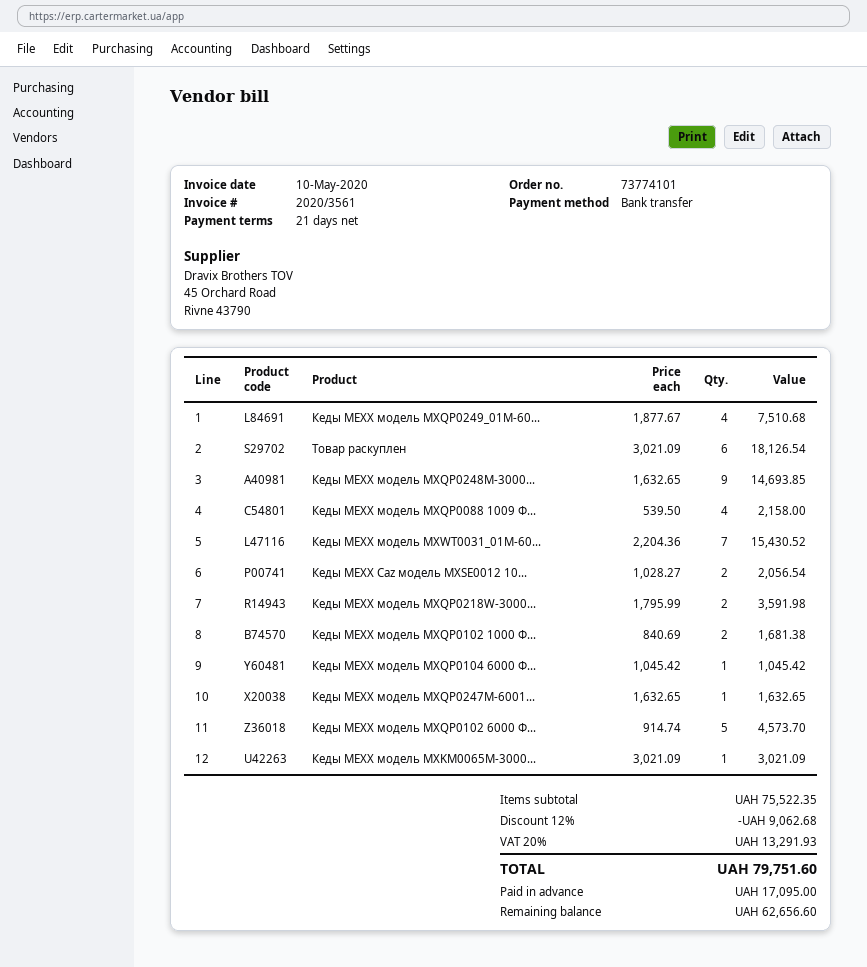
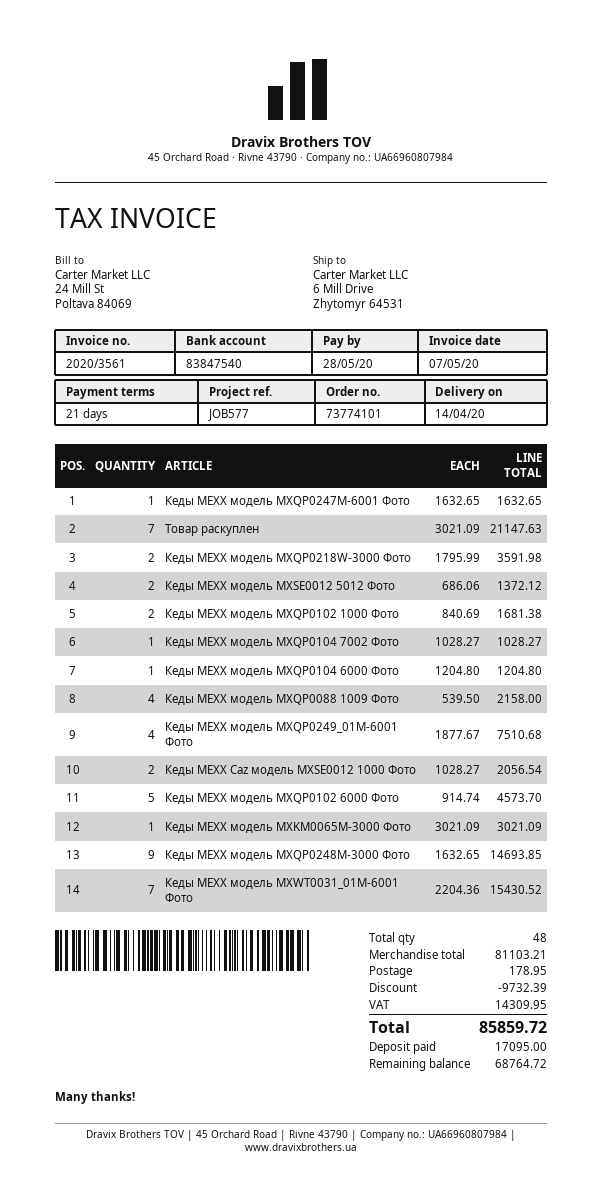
invoice date: 2020-05-10 -> 2020-05-07
Товар раскуплен: 6 x 3021.09 = 18126.54 -> 7 x 3021.09 = 21147.63
Кеды MEXX модель MXQP0104 6000 Ф...: 1 x 1045.42 = 1045.42 -> 1 x 1204.80 = 1204.80
Кеды MEXX модель MXSE0012 5012 Фото: none -> 2 x 686.06 = 1372.12
Кеды MEXX модель MXQP0104 7002 Фото: none -> 1 x 1028.27 = 1028.27
subtotal: 75522.35 -> 81103.21
discount: 9062.68 -> 9732.39
shipping: none -> 178.95
tax: 13291.93 -> 14309.95
total: 79751.60 -> 85859.72
balance: 62656.60 -> 68764.72

